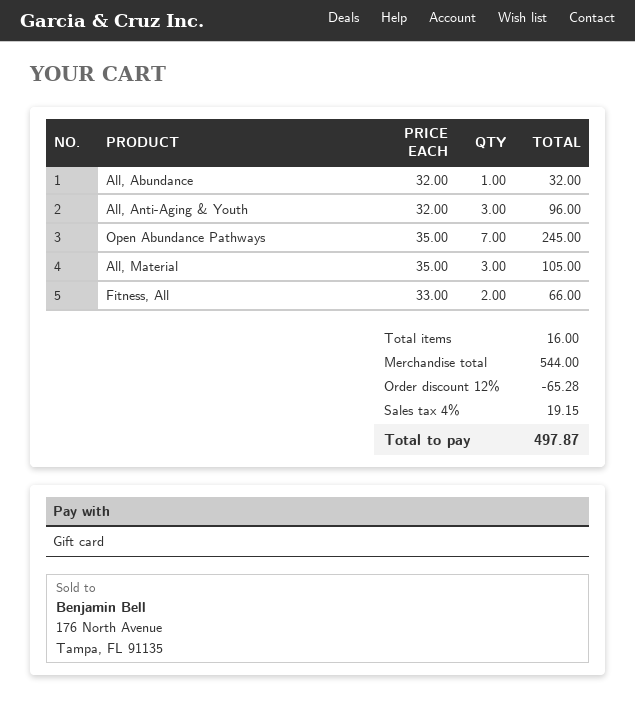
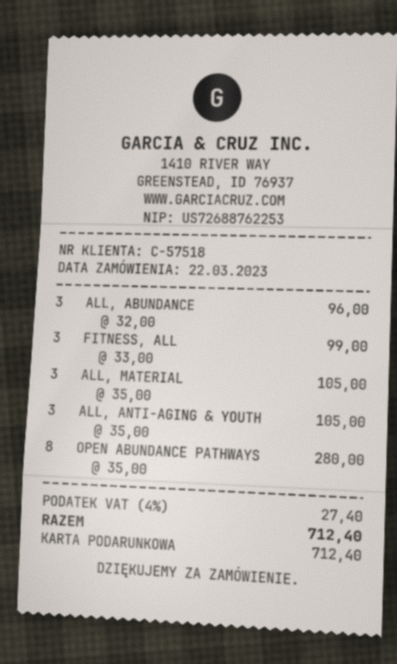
All, Abundance: 1 x 32.00 = 32.00 -> 3 x 32.00 = 96.00
All, Anti-Aging & Youth: 3 x 32.00 = 96.00 -> 3 x 35.00 = 105.00
Open Abundance Pathways: 7 x 35.00 = 245.00 -> 8 x 35.00 = 280.00
Fitness, All: 2 x 33.00 = 66.00 -> 3 x 33.00 = 99.00
discount: 12% = 65.28 -> none
tax: 4% = 19.15 -> 4% = 27.40
total: 497.87 -> 712.40

